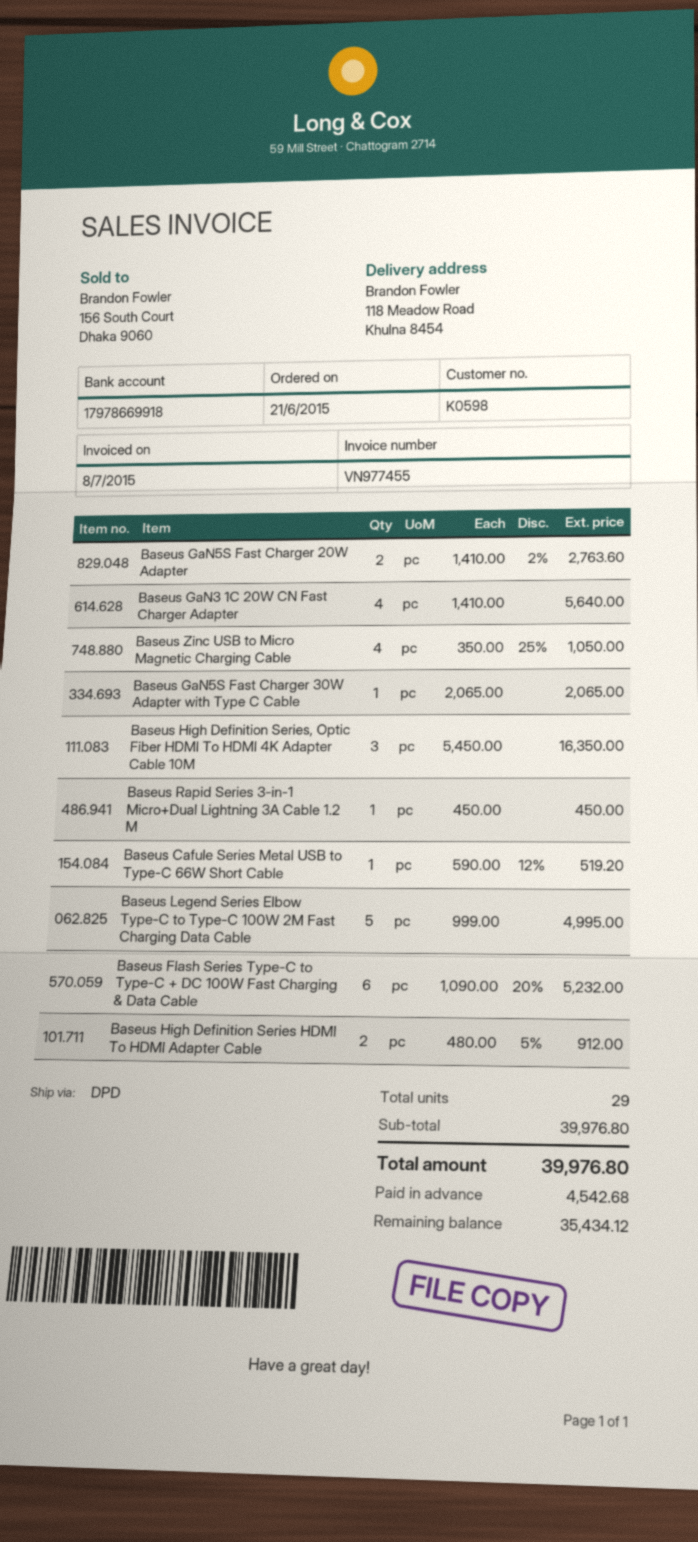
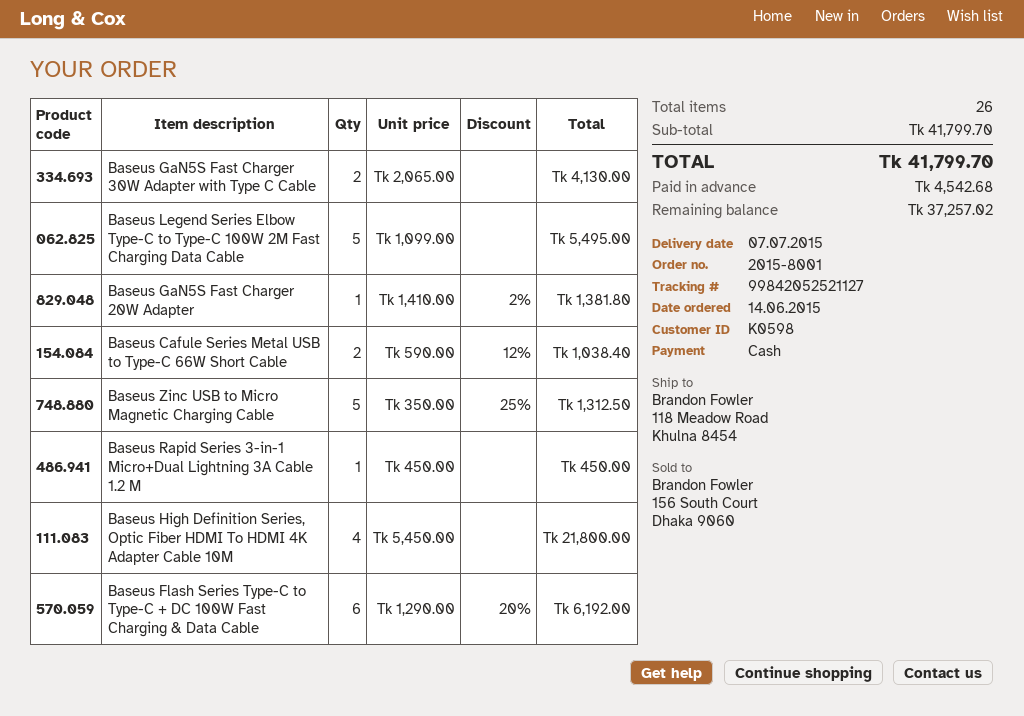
order date: 2015-06-21 -> 2015-06-14
Baseus GaN5S Fast Charger 20W Adapter: 2 x 1410.00 - 2% = 2763.60 -> 1 x 1410.00 - 2% = 1381.80
Baseus GaN3 1C 20W CN Fast Charger Adapter: 4 x 1410.00 = 5640.00 -> none
Baseus Zinc USB to Micro Magnetic Charging Cable: 4 x 350.00 - 25% = 1050.00 -> 5 x 350.00 - 25% = 1312.50
Baseus GaN5S Fast Charger 30W Adapter with Type C Cable: 1 x 2065.00 = 2065.00 -> 2 x 2065.00 = 4130.00
Baseus High Definition Series, Optic Fiber HDMI To HDMI 4K Adapter Cable 10M: 3 x 5450.00 = 16350.00 -> 4 x 5450.00 = 21800.00
Baseus Cafule Series Metal USB to Type-C 66W Short Cable: 1 x 590.00 - 12% = 519.20 -> 2 x 590.00 - 12% = 1038.40
Baseus Legend Series Elbow Type-C to Type-C 100W 2M Fast Charging Data Cable: 5 x 999.00 = 4995.00 -> 5 x 1099.00 = 5495.00
Baseus Flash Series Type-C to Type-C + DC 100W Fast Charging & Data Cable: 6 x 1090.00 - 20% = 5232.00 -> 6 x 1290.00 - 20% = 6192.00
Baseus High Definition Series HDMI To HDMI Adapter Cable: 2 x 480.00 - 5% = 912.00 -> none
total quantity: 29 -> 26
subtotal: 39976.80 -> 41799.70
total: 39976.80 -> 41799.70
balance: 35434.12 -> 37257.02

